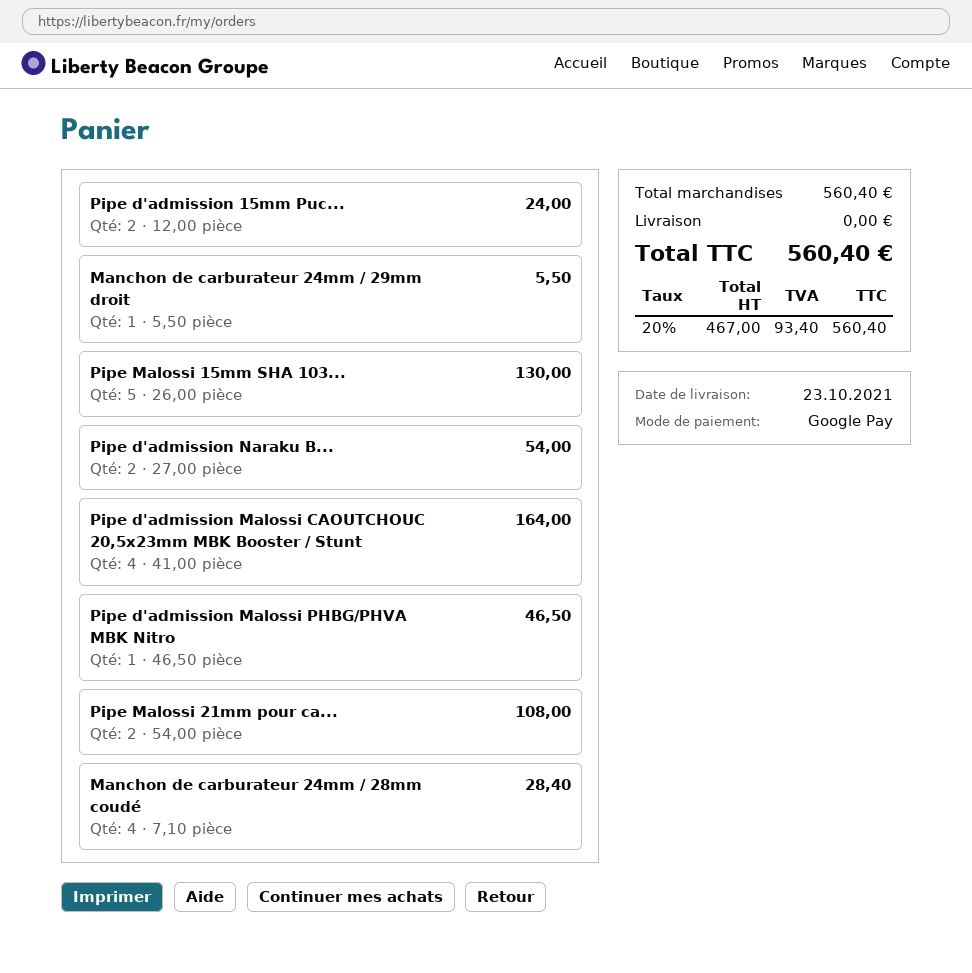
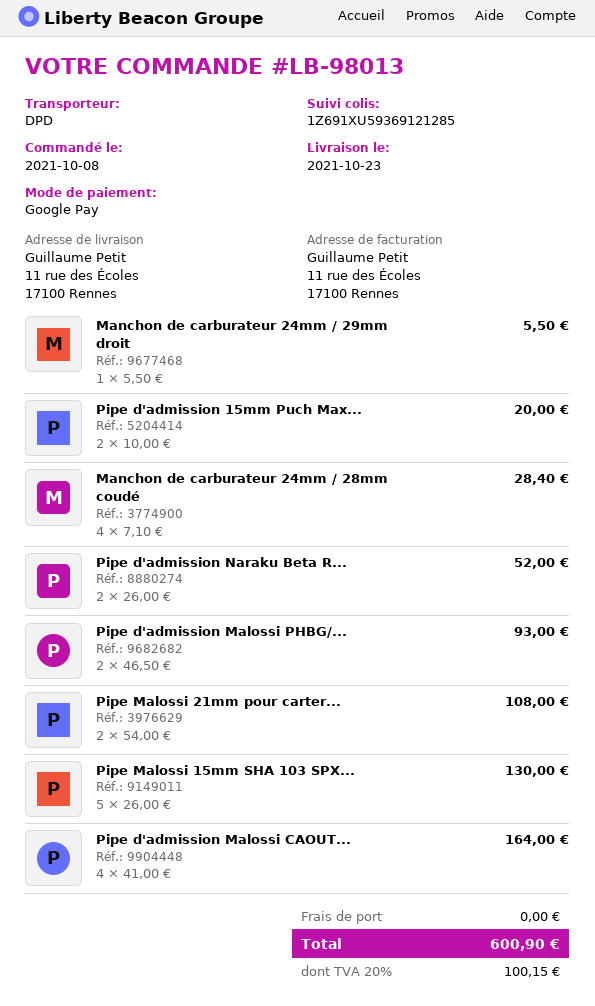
Pipe d'admission 15mm Puc...: 2 x 12.00 = 24.00 -> 2 x 10.00 = 20.00
Pipe d'admission Naraku B...: 2 x 27.00 = 54.00 -> 2 x 26.00 = 52.00
Pipe d'admission Malossi PHBG/PHVA MBK Nitro: 1 x 46.50 = 46.50 -> 2 x 46.50 = 93.00
tax: 20% = 93.40 -> 20% = 100.15
total: 560.40 -> 600.90

